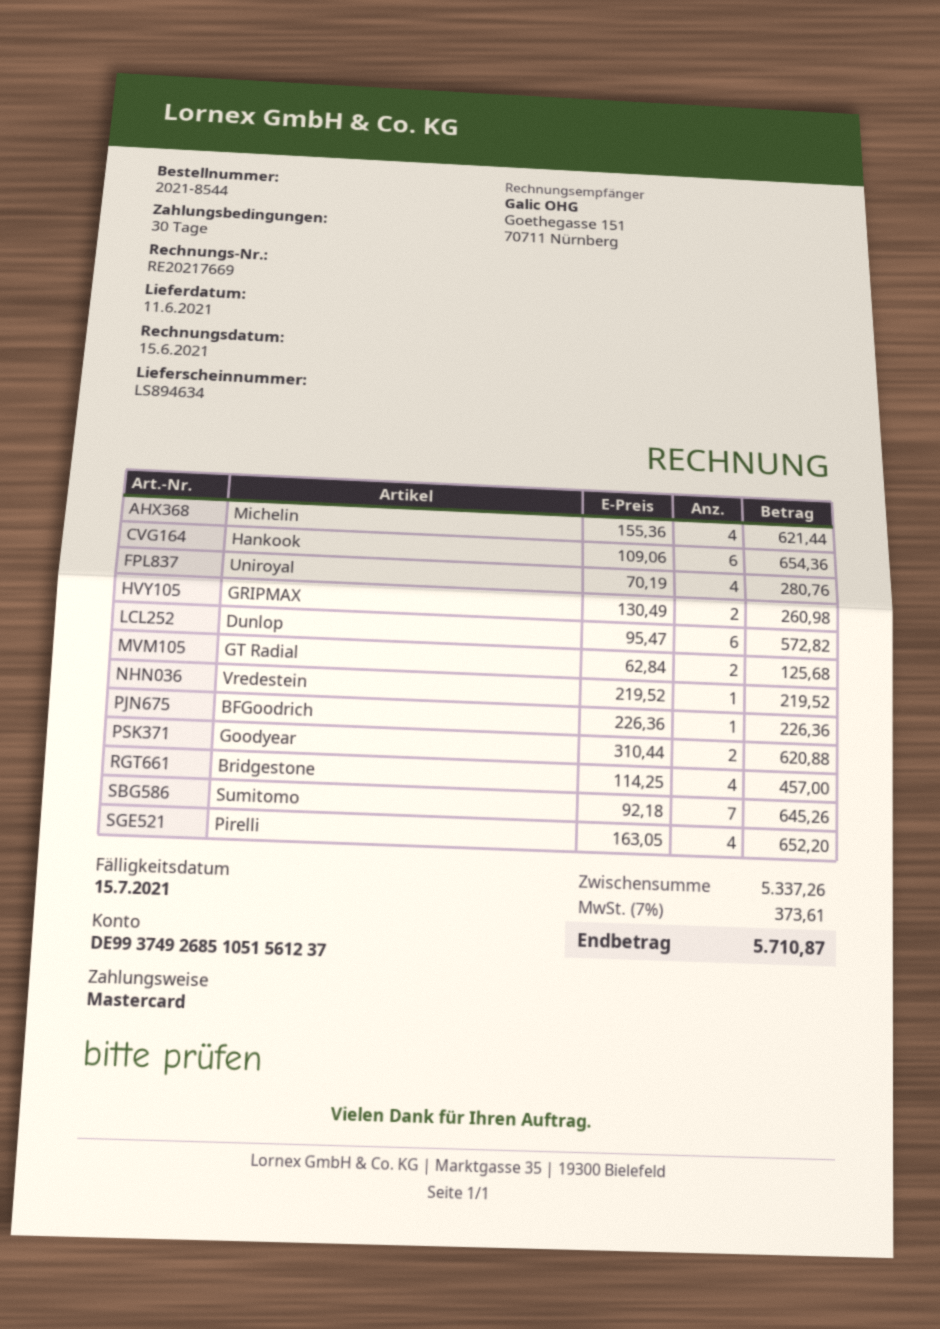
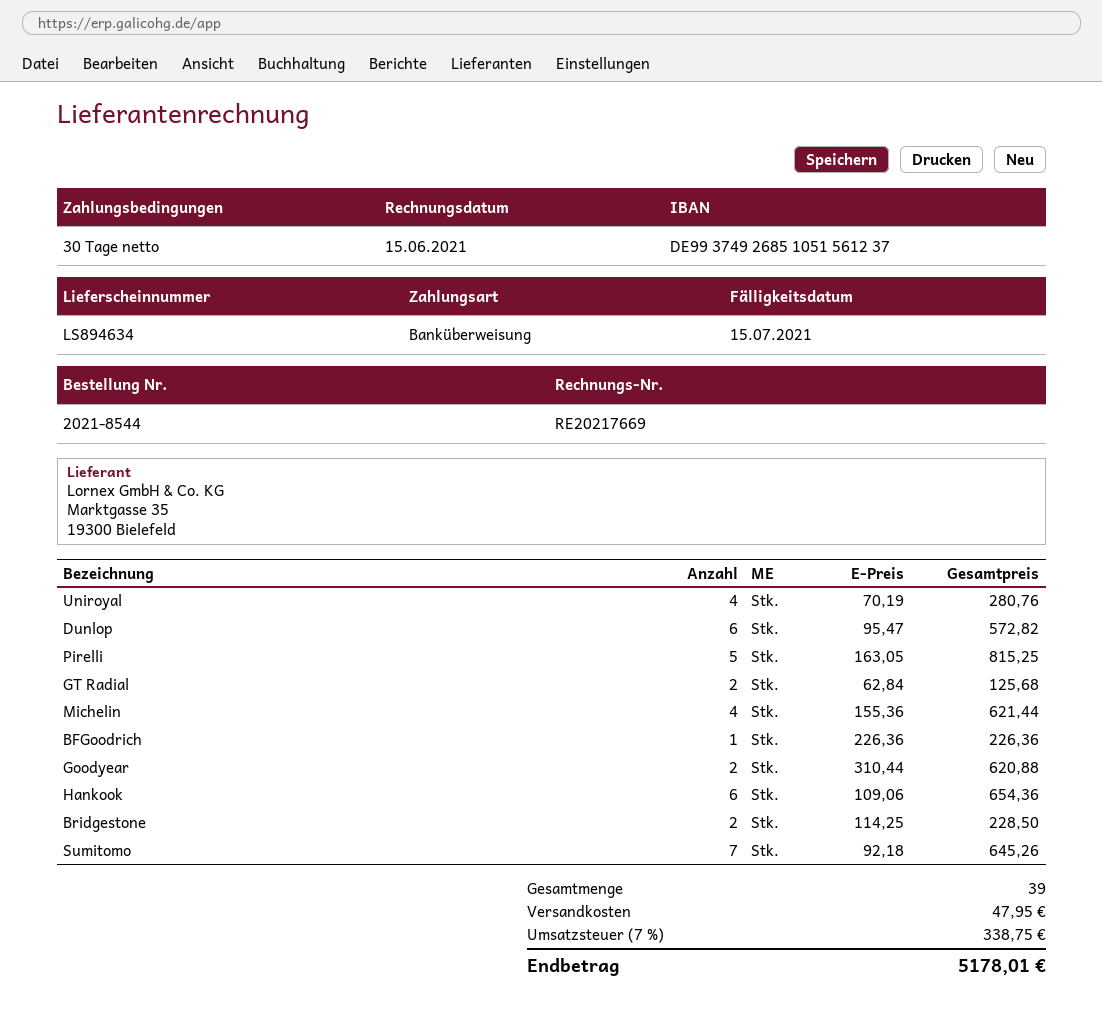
payment method: Mastercard -> bank transfer
GRIPMAX: 2 x 130.49 = 260.98 -> none
Vredestein: 1 x 219.52 = 219.52 -> none
Bridgestone: 4 x 114.25 = 457.00 -> 2 x 114.25 = 228.50
Pirelli: 4 x 163.05 = 652.20 -> 5 x 163.05 = 815.25
shipping: none -> 47.95
tax: 7% = 373.61 -> 7% = 338.75
total: 5710.87 -> 5178.01

